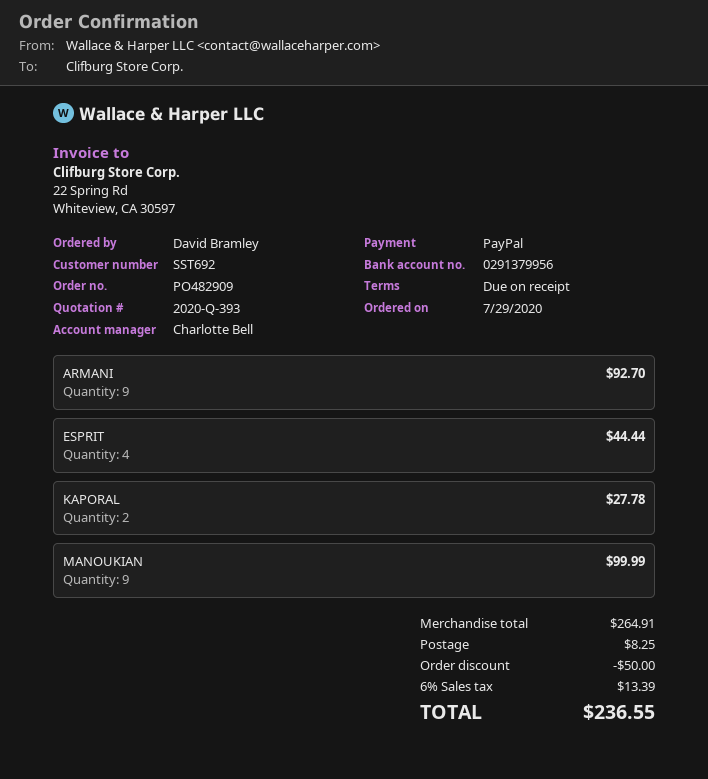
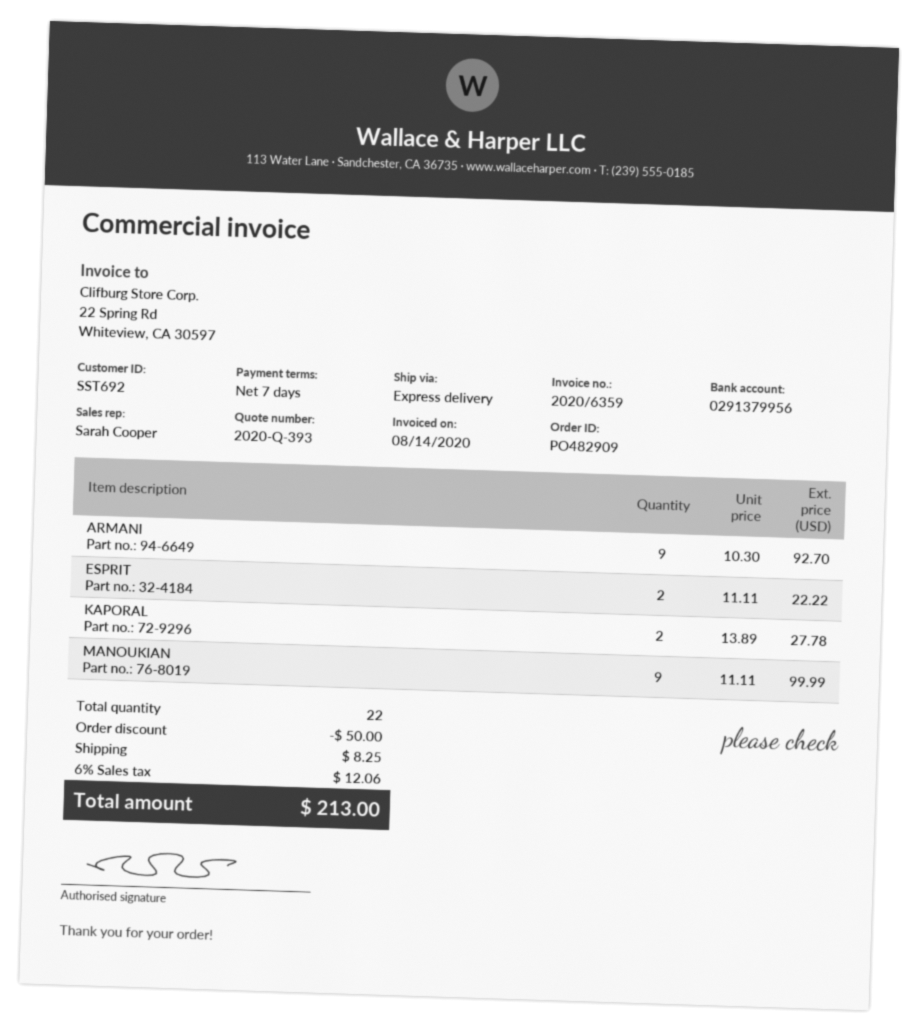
payment terms: on receipt -> 7 days
sales rep: Charlotte Bell -> Sarah Cooper
ESPRIT: 4 for 44.44 -> 2 for 22.22
tax: 6% = 13.39 -> 6% = 12.06
total: 236.55 -> 213.00

